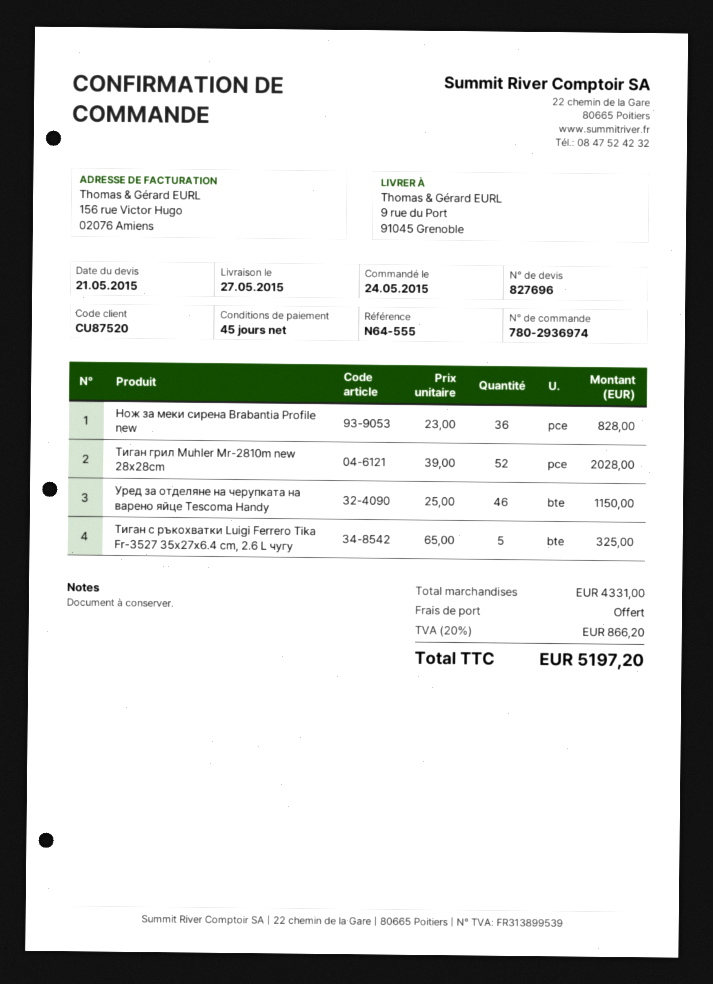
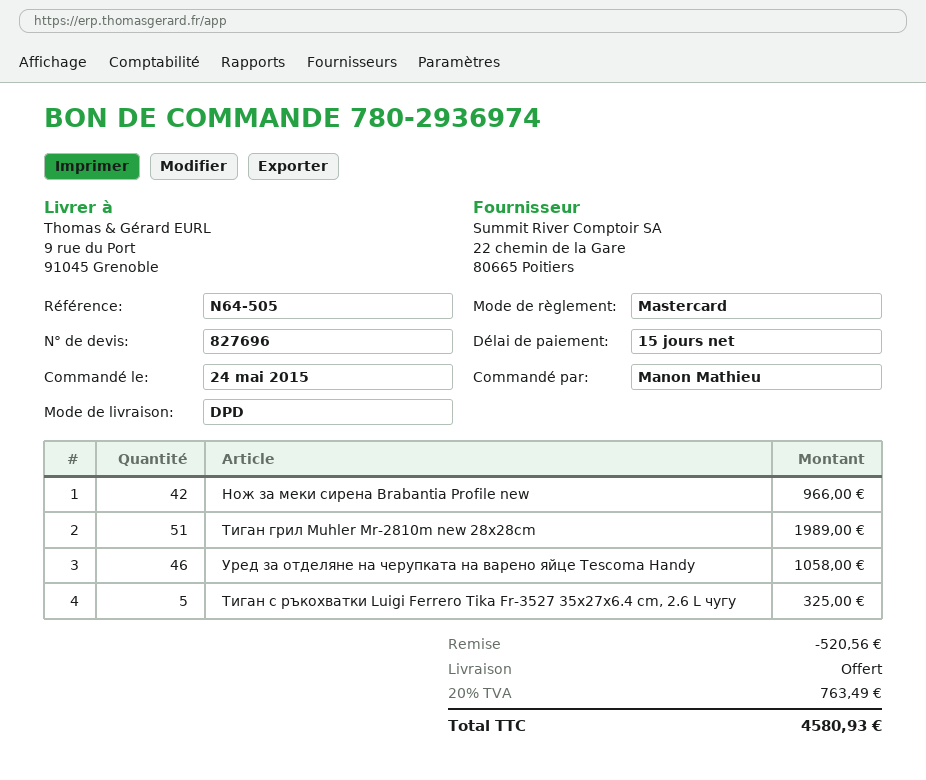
payment terms: 45 days -> 15 days
reference: N64-555 -> N64-505
Нож за меки сирена Brabantia Profile new: 36 for 828.00 -> 42 for 966.00
Тиган грил Muhler Mr-2810m new 28x28cm: 52 for 2028.00 -> 51 for 1989.00
Уред за отделяне на черупката на варено яйце Tescoma Handy: 46 for 1150.00 -> 46 for 1058.00
discount: none -> 520.56
tax: 20% = 866.20 -> 20% = 763.49
total: 5197.20 -> 4580.93

